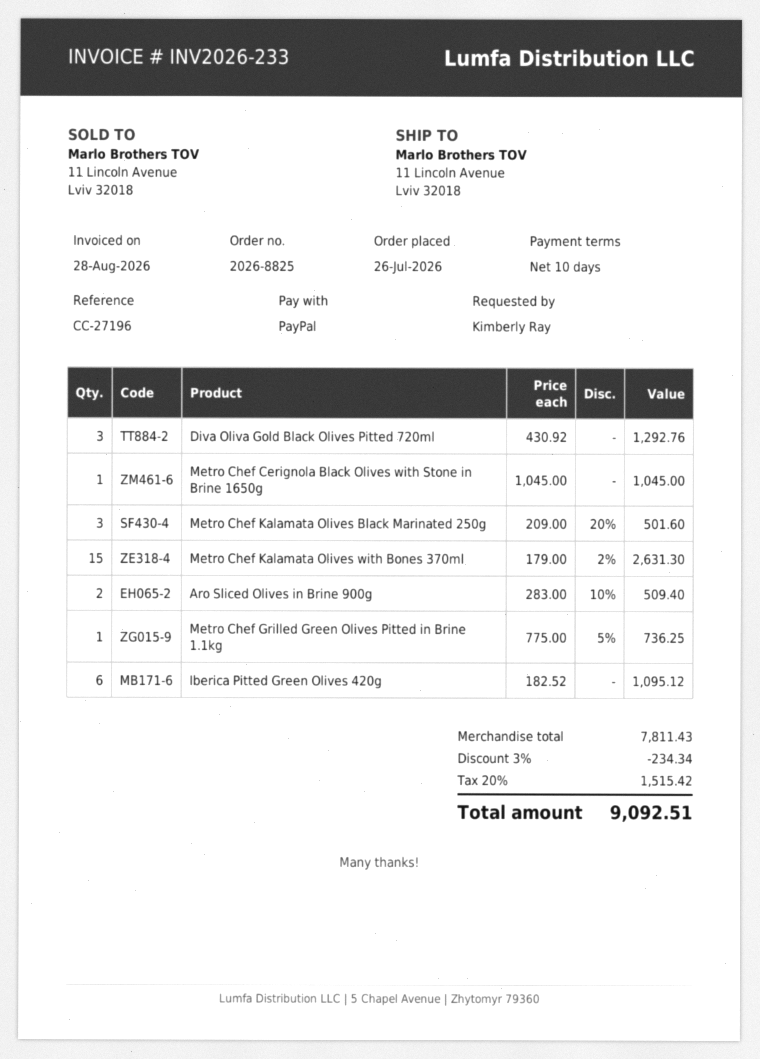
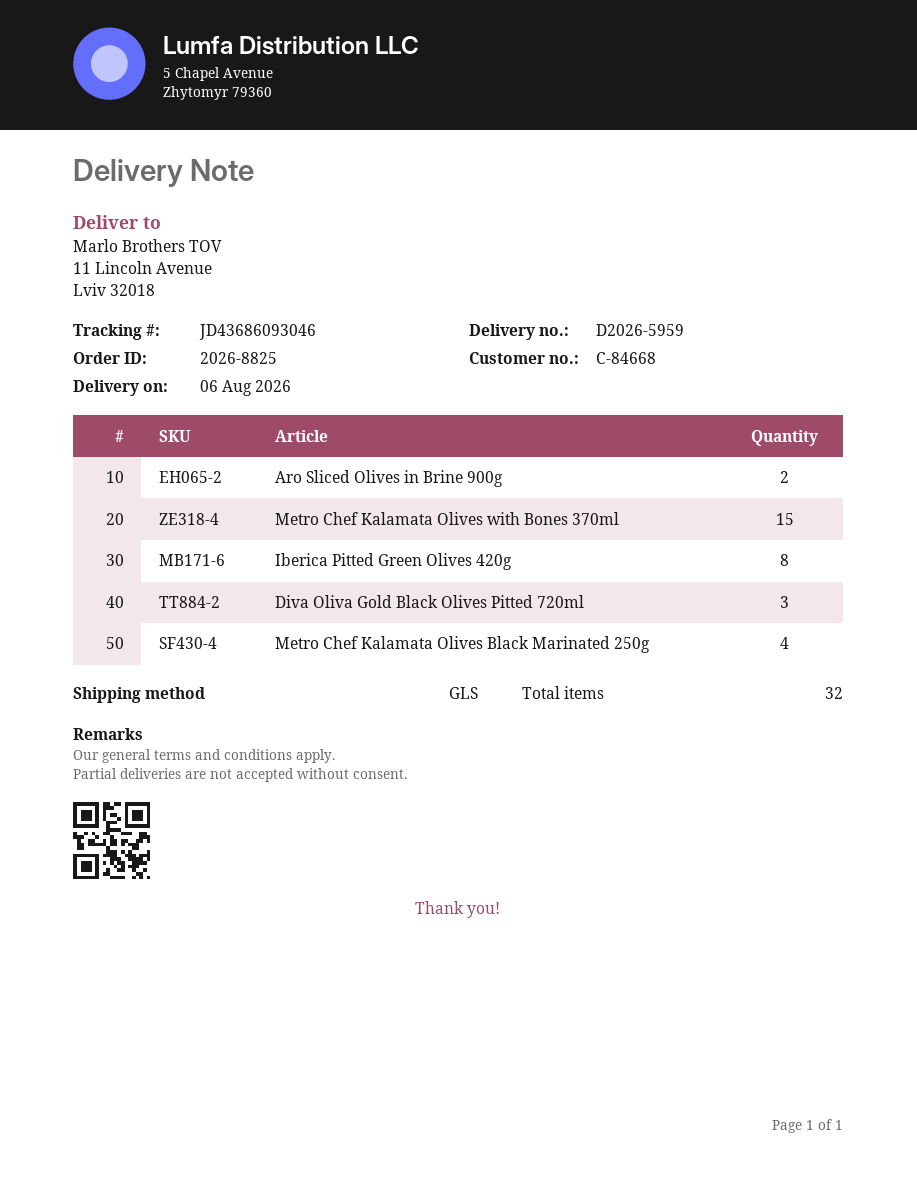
Metro Chef Cerignola Black Olives with Stone in Brine 1650g: 1 -> none
Metro Chef Kalamata Olives Black Marinated 250g: 3 -> 4
Metro Chef Grilled Green Olives Pitted in Brine 1.1kg: 1 -> none
Iberica Pitted Green Olives 420g: 6 -> 8

